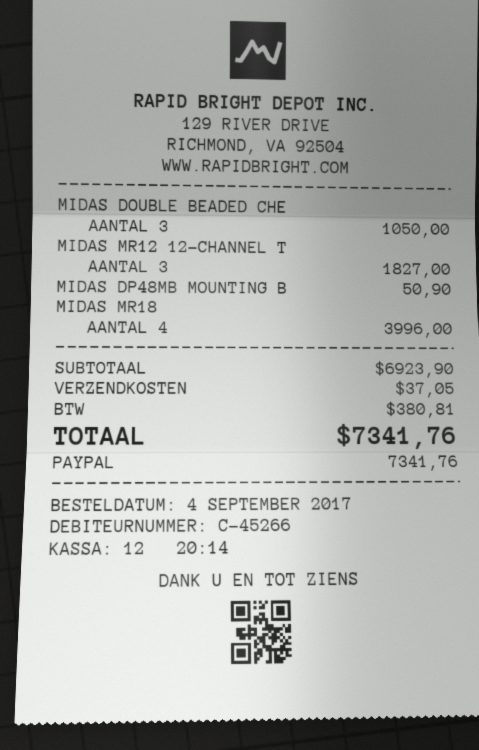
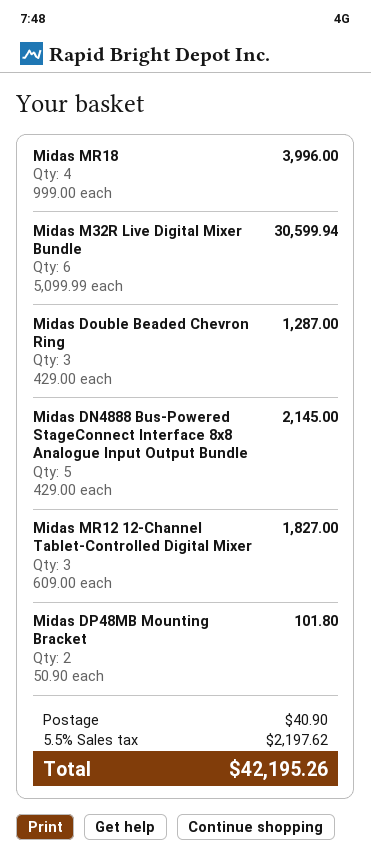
MIDAS DOUBLE BEADED CHE: 3 for 1050.00 -> 3 for 1287.00
MIDAS DP48MB MOUNTING B: 1 for 50.90 -> 2 for 101.80
Midas M32R Live Digital Mixer Bundle: none -> 6 for 30599.94
Midas DN4888 Bus-Powered StageConnect Interface 8x8 Analogue Input Output Bundle: none -> 5 for 2145.00
shipping: 37.05 -> 40.90
tax: 380.81 -> 2197.62
total: 7341.76 -> 42195.26

